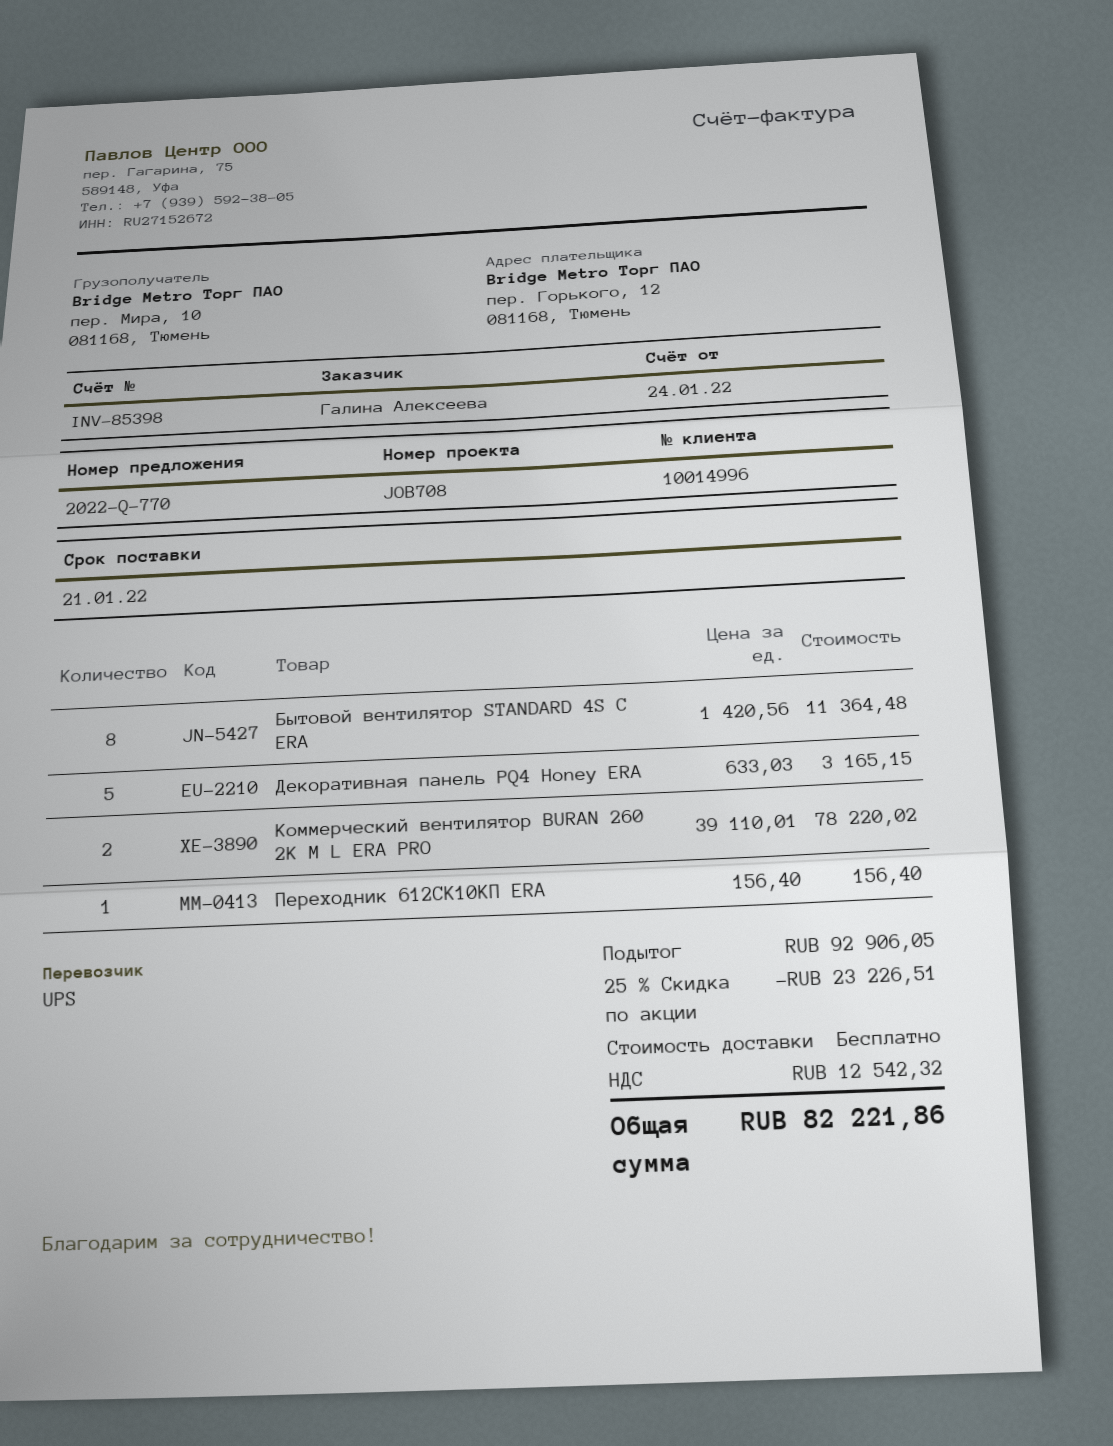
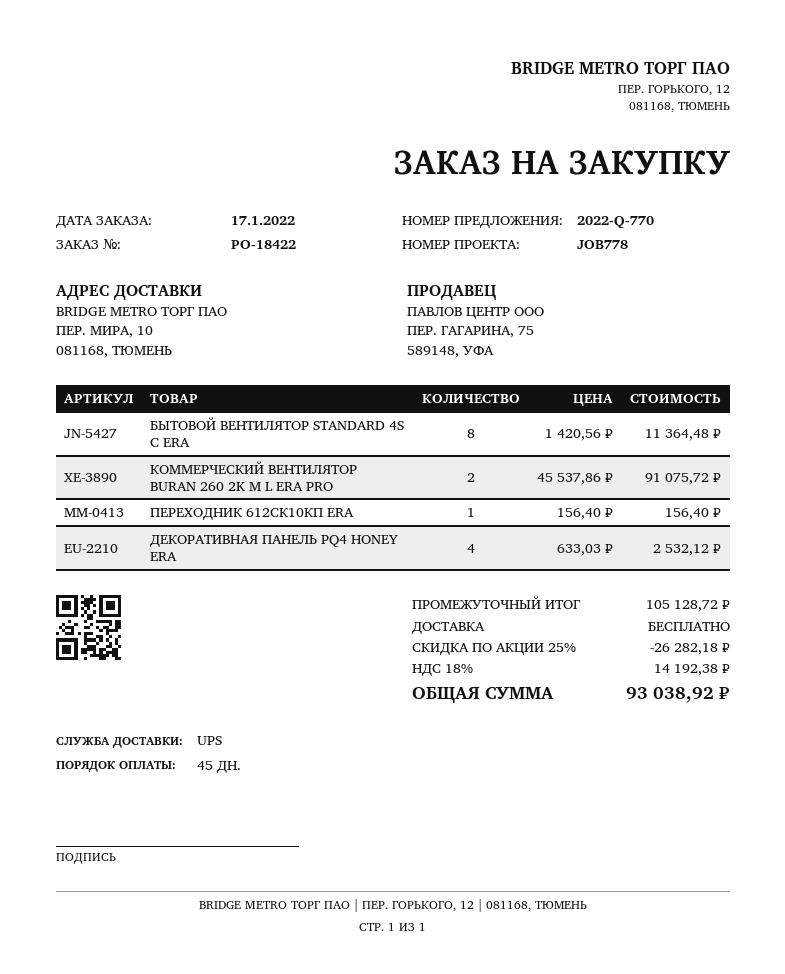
reference: JOB708 -> JOB778
Декоративная панель PQ4 Honey ERA: 5 x 633.03 = 3165.15 -> 4 x 633.03 = 2532.12
Коммерческий вентилятор BURAN 260 2K M L ERA PRO: 2 x 39110.01 = 78220.02 -> 2 x 45537.86 = 91075.72
subtotal: 92906.05 -> 105128.72
discount: 25% = 23226.51 -> 25% = 26282.18
tax: 12542.32 -> 14192.38
total: 82221.86 -> 93038.92

